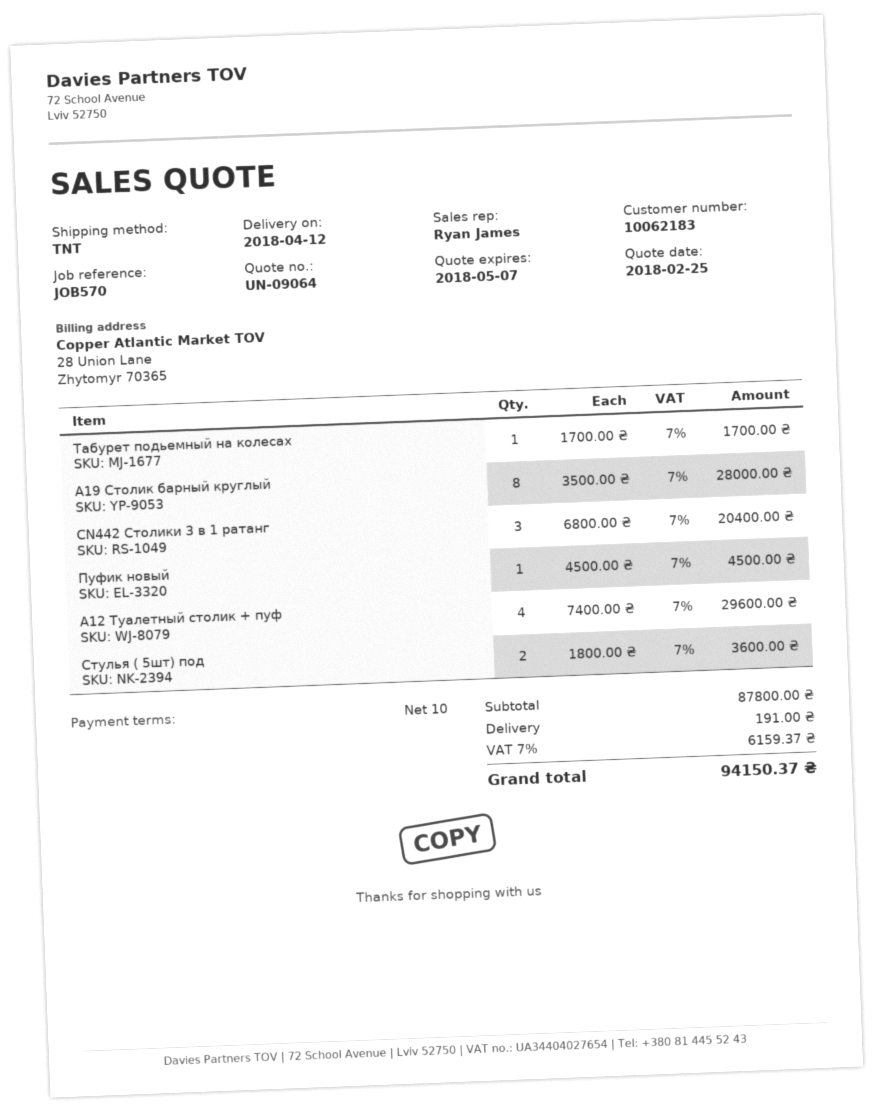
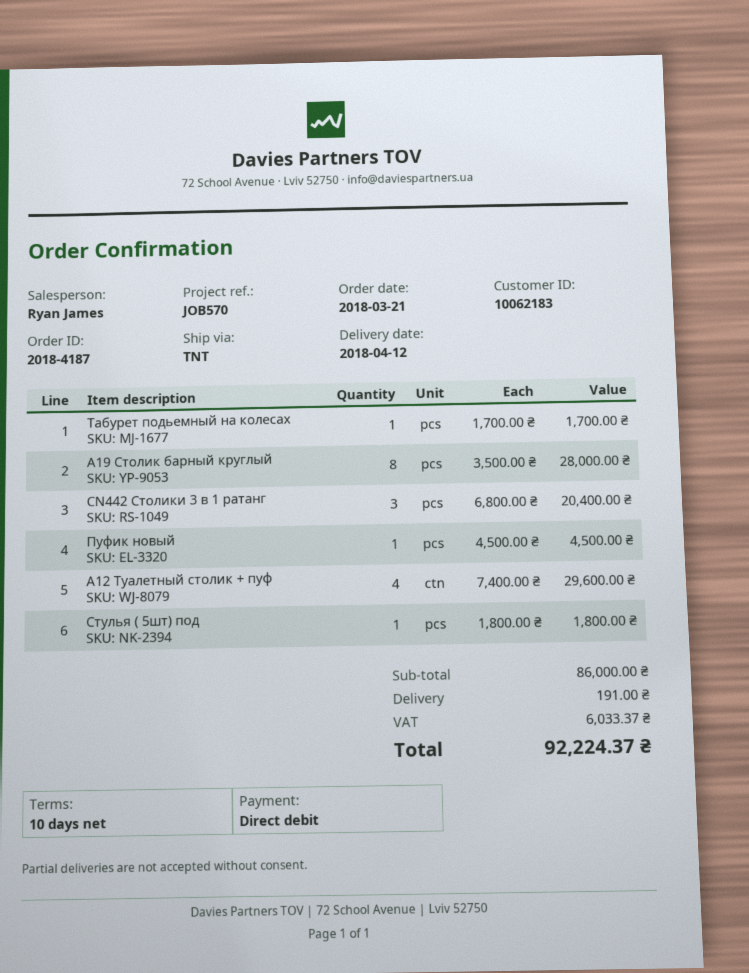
Стулья ( 5шт) под: 2 x 1800.00 = 3600.00 -> 1 x 1800.00 = 1800.00
subtotal: 87800.00 -> 86000.00
tax: 6159.37 -> 6033.37
total: 94150.37 -> 92224.37

